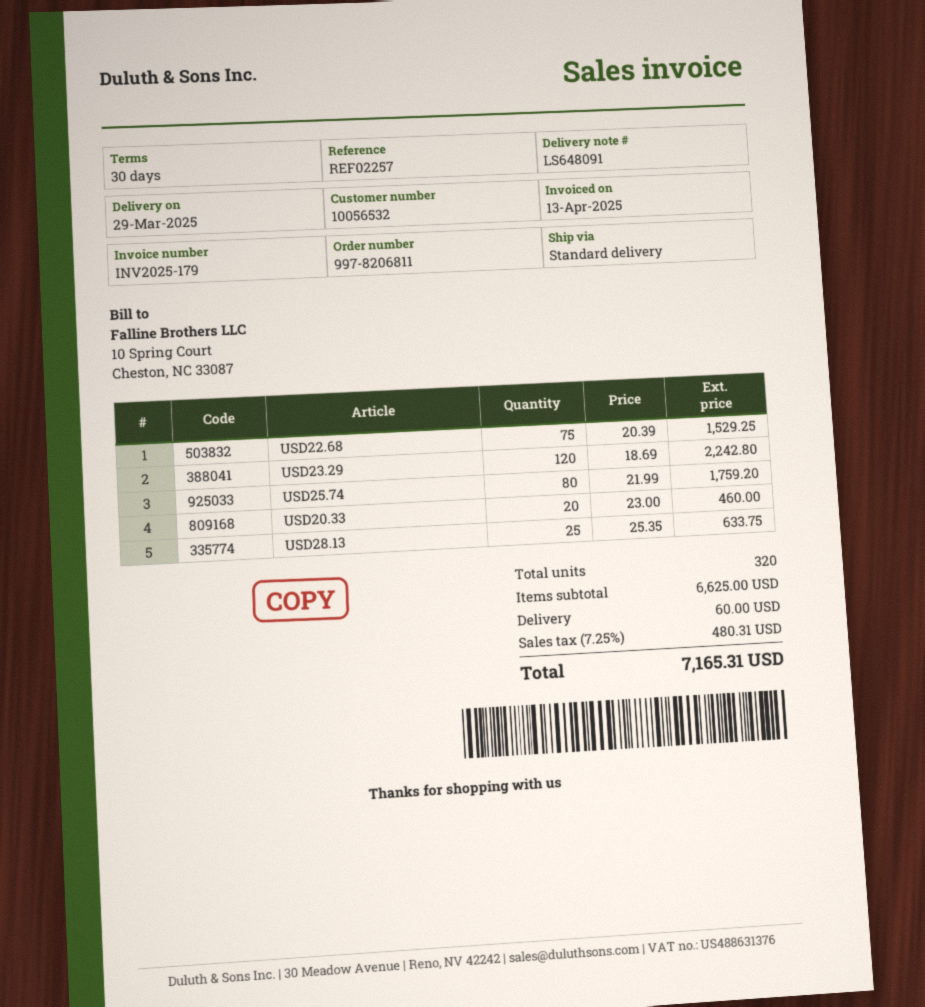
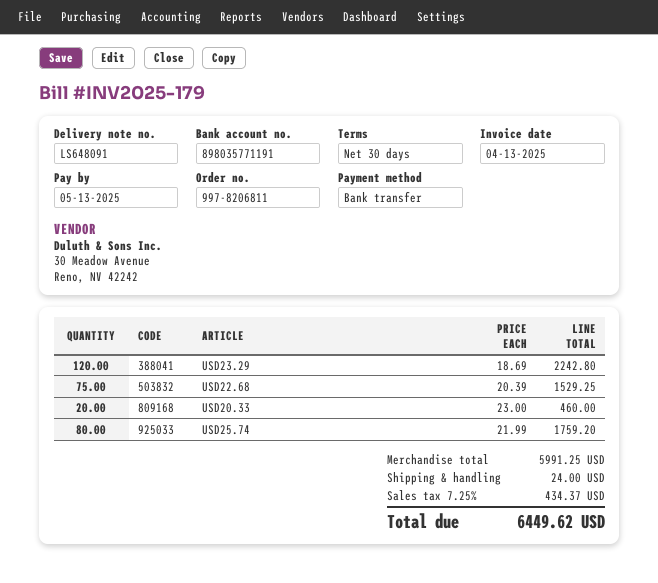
USD28.13: 25 x 25.35 = 633.75 -> none
subtotal: 6625.00 -> 5991.25
shipping: 60.00 -> 24.00
tax: 7.25% = 480.31 -> 7.25% = 434.37
total: 7165.31 -> 6449.62

